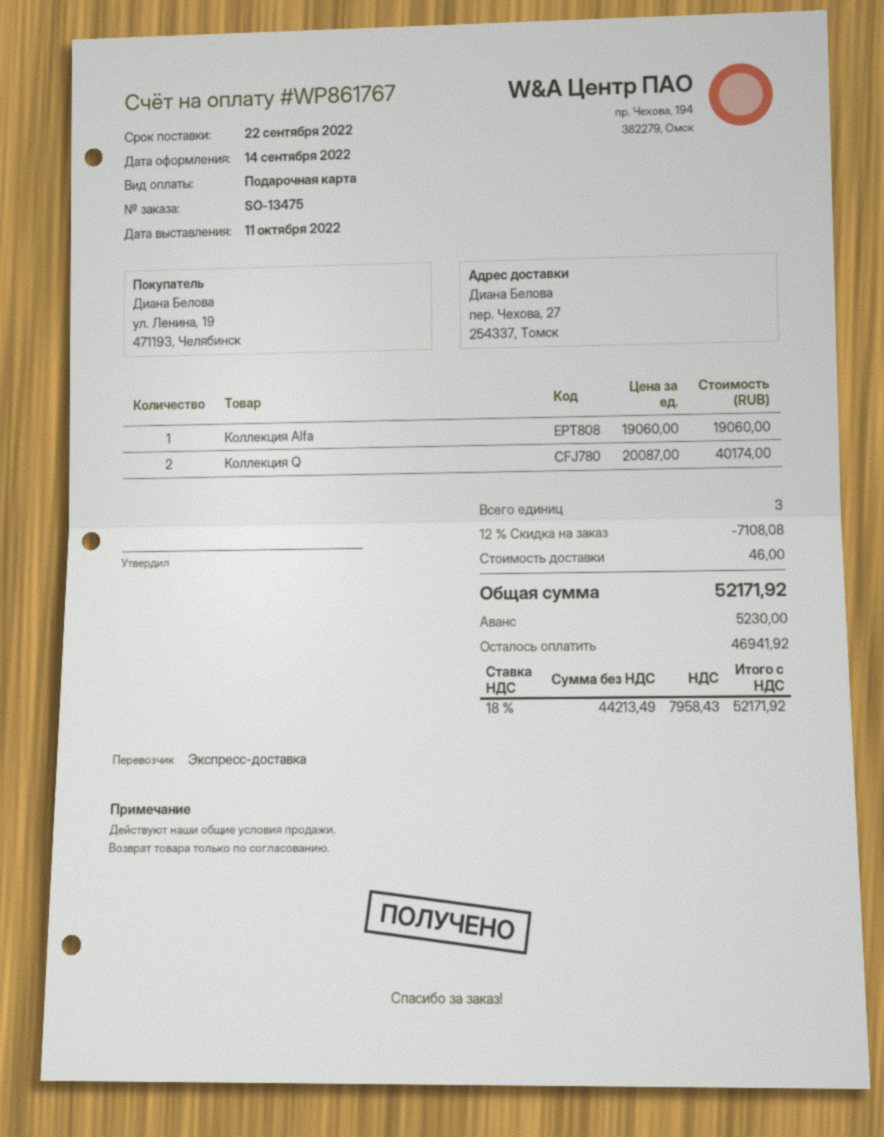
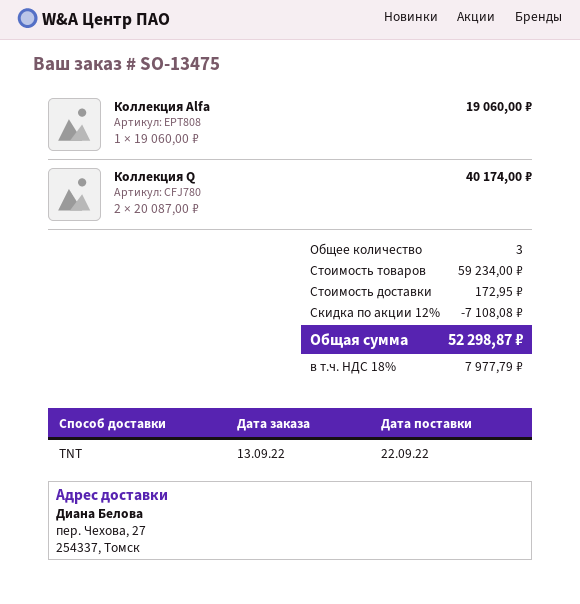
order date: 2022-09-14 -> 2022-09-13
shipping method: express -> TNT
shipping: 46.00 -> 172.95
tax: 18% = 7958.43 -> 18% = 7977.79
total: 52171.92 -> 52298.87

